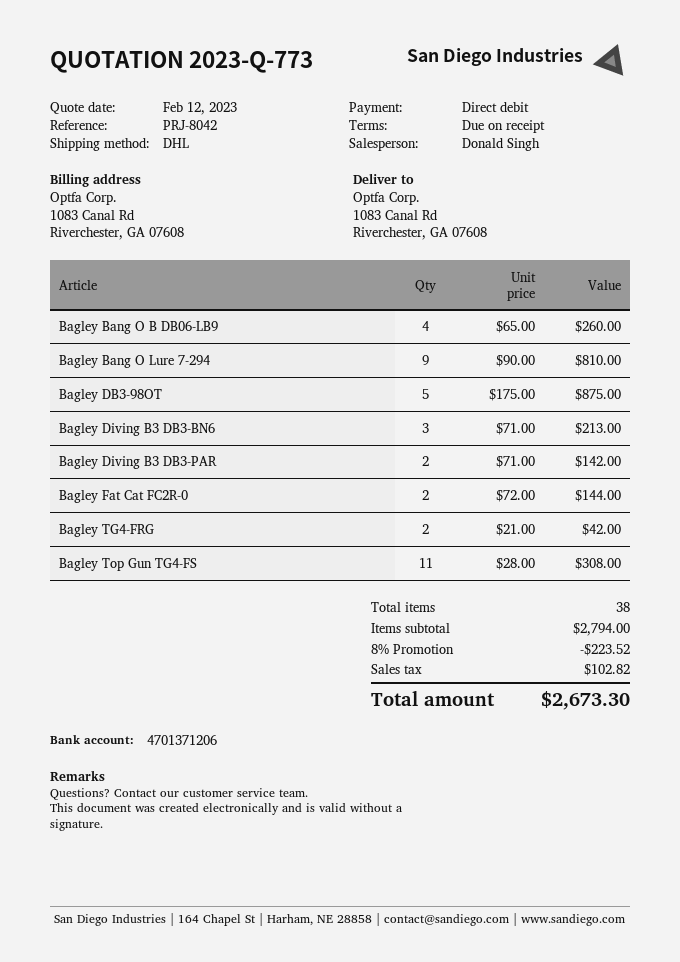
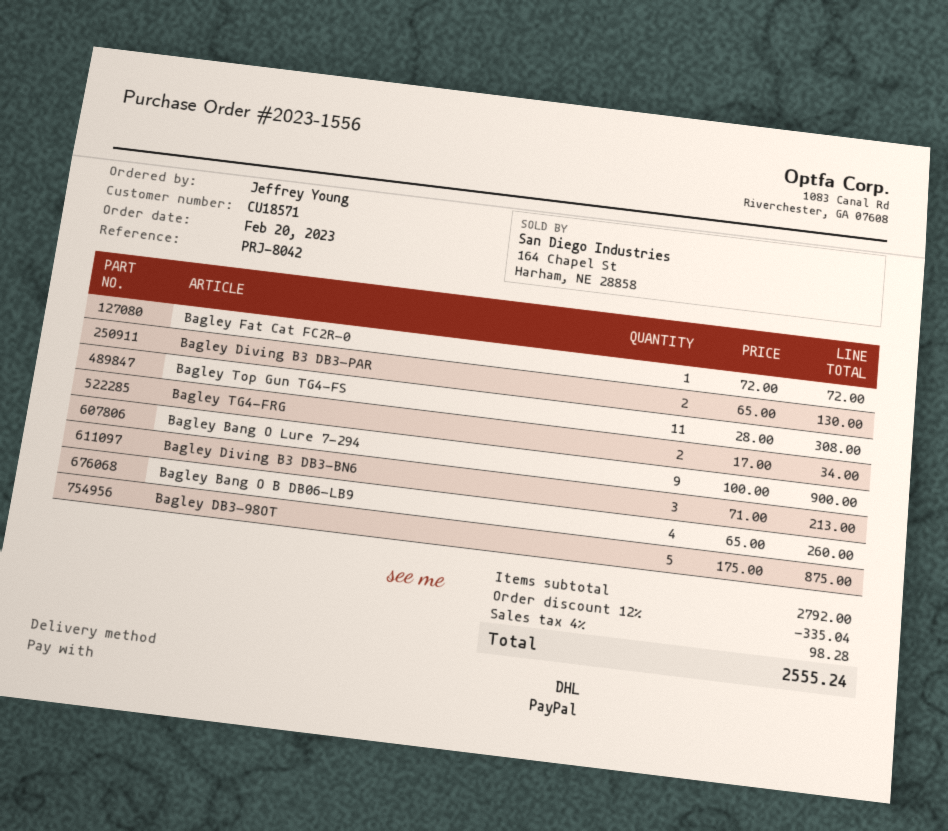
payment method: direct debit -> PayPal
Bagley Bang O Lure 7-294: 9 x 90.00 = 810.00 -> 9 x 100.00 = 900.00
Bagley Diving B3 DB3-PAR: 2 x 71.00 = 142.00 -> 2 x 65.00 = 130.00
Bagley Fat Cat FC2R-0: 2 x 72.00 = 144.00 -> 1 x 72.00 = 72.00
Bagley TG4-FRG: 2 x 21.00 = 42.00 -> 2 x 17.00 = 34.00
subtotal: 2794.00 -> 2792.00
discount: 8% = 223.52 -> 12% = 335.04
tax: 102.82 -> 98.28
total: 2673.30 -> 2555.24

